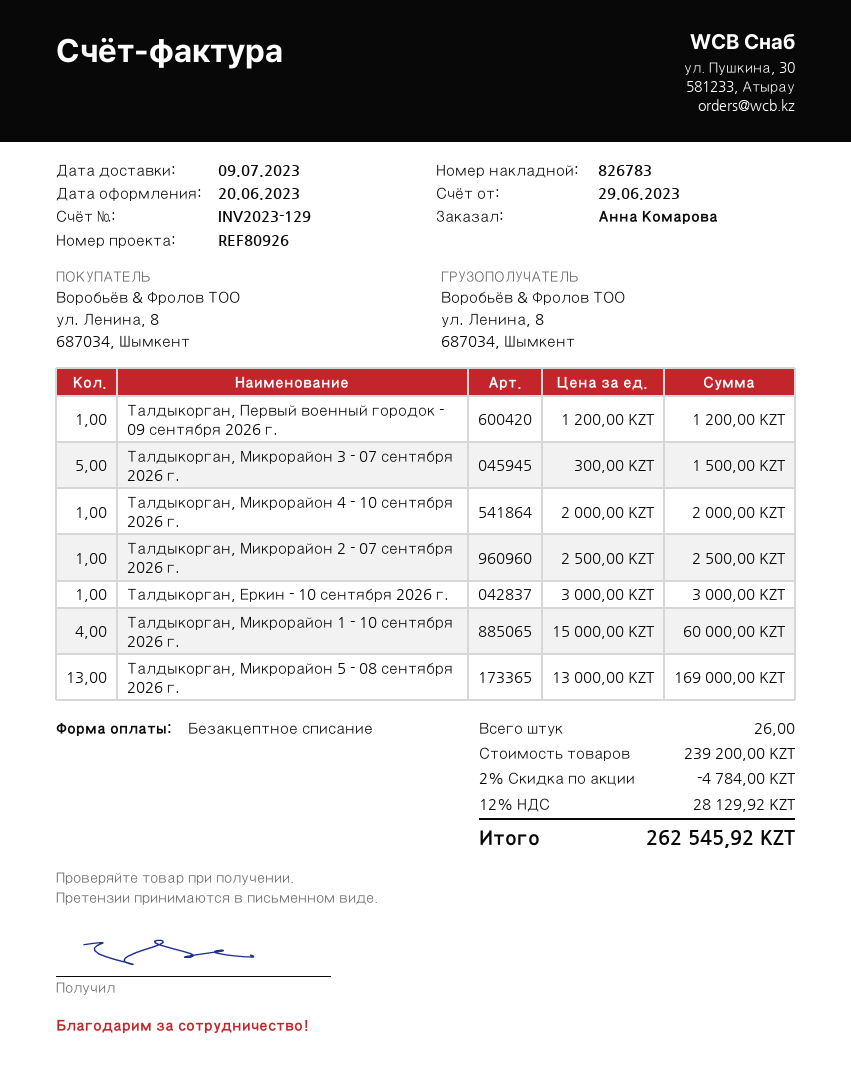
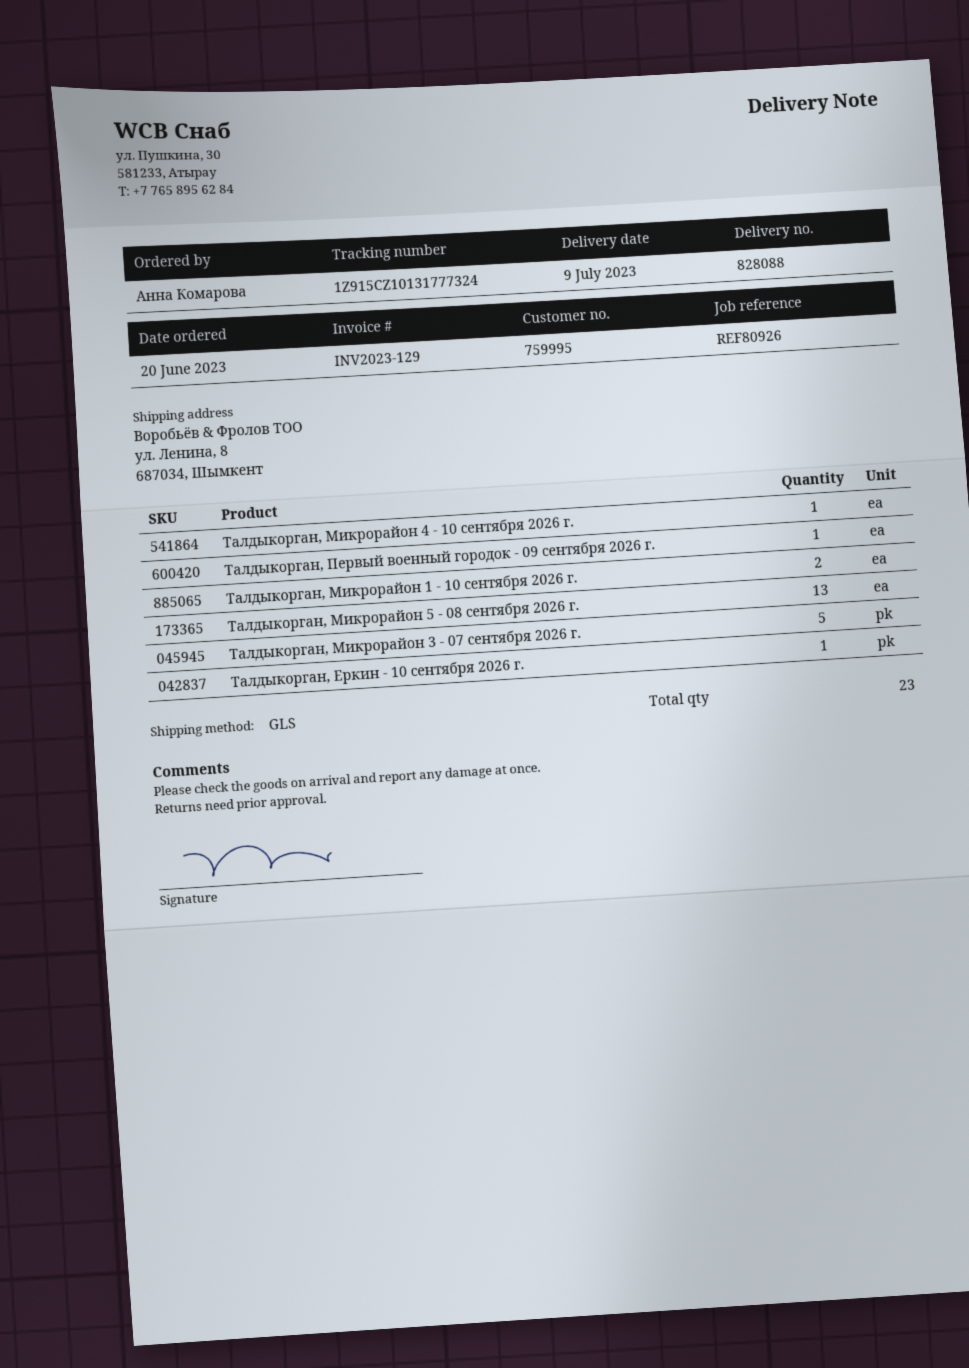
delivery note number: 826783 -> 828088
Талдыкорган, Микрорайон 2 - 07 сентября 2026 г.: 1 -> none
Талдыкорган, Микрорайон 1 - 10 сентября 2026 г.: 4 -> 2
total quantity: 26 -> 23

